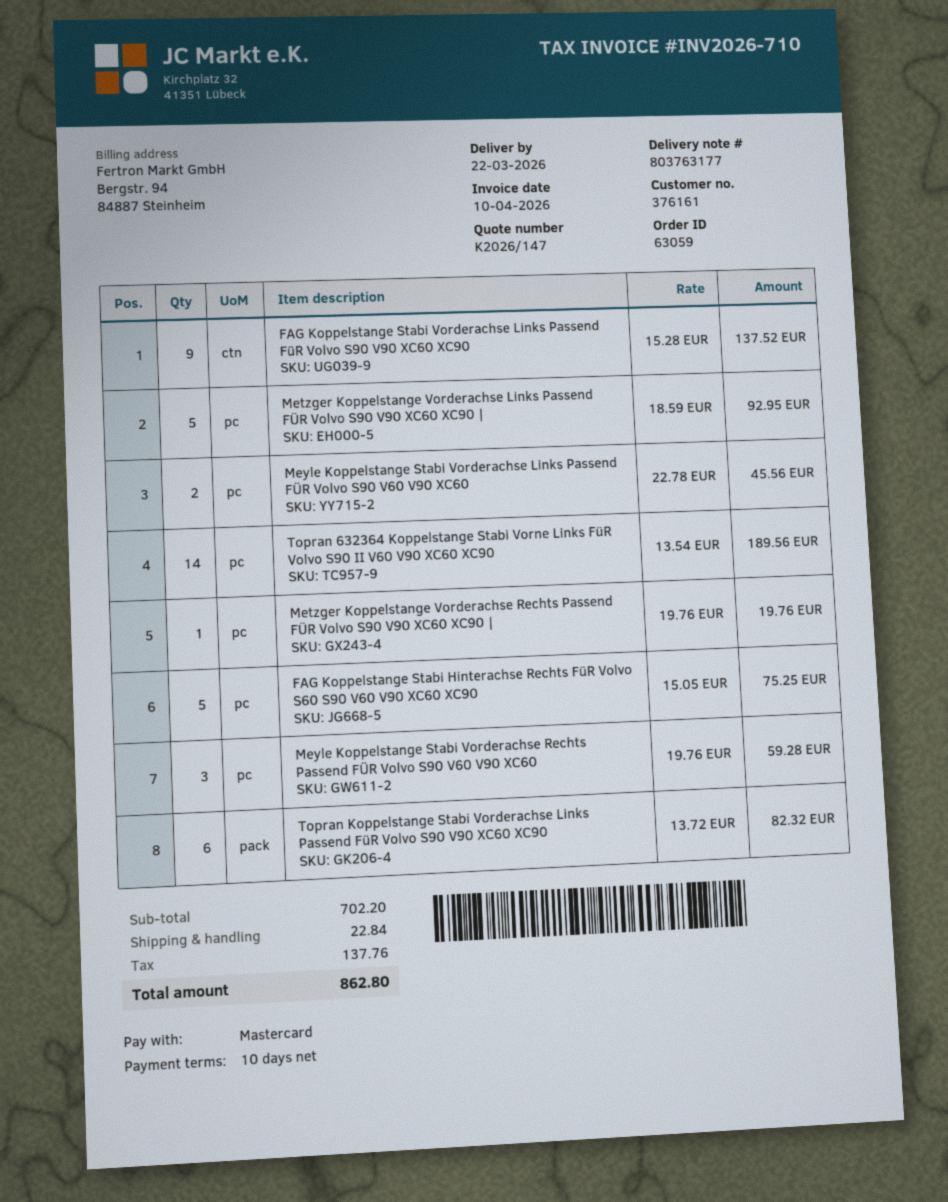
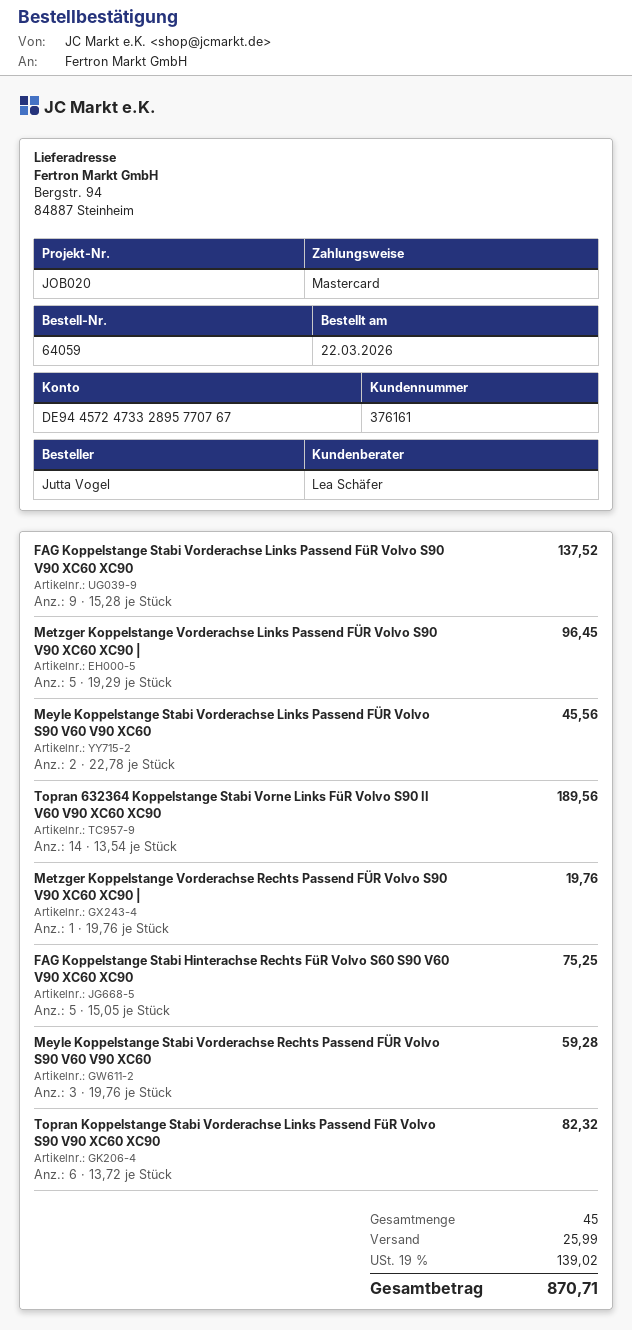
order number: 63059 -> 64059
Metzger Koppelstange Vorderachse Links Passend FÜR Volvo S90 V90 XC60 XC90 |: 5 x 18.59 = 92.95 -> 5 x 19.29 = 96.45
shipping: 22.84 -> 25.99
tax: 137.76 -> 139.02
total: 862.80 -> 870.71

